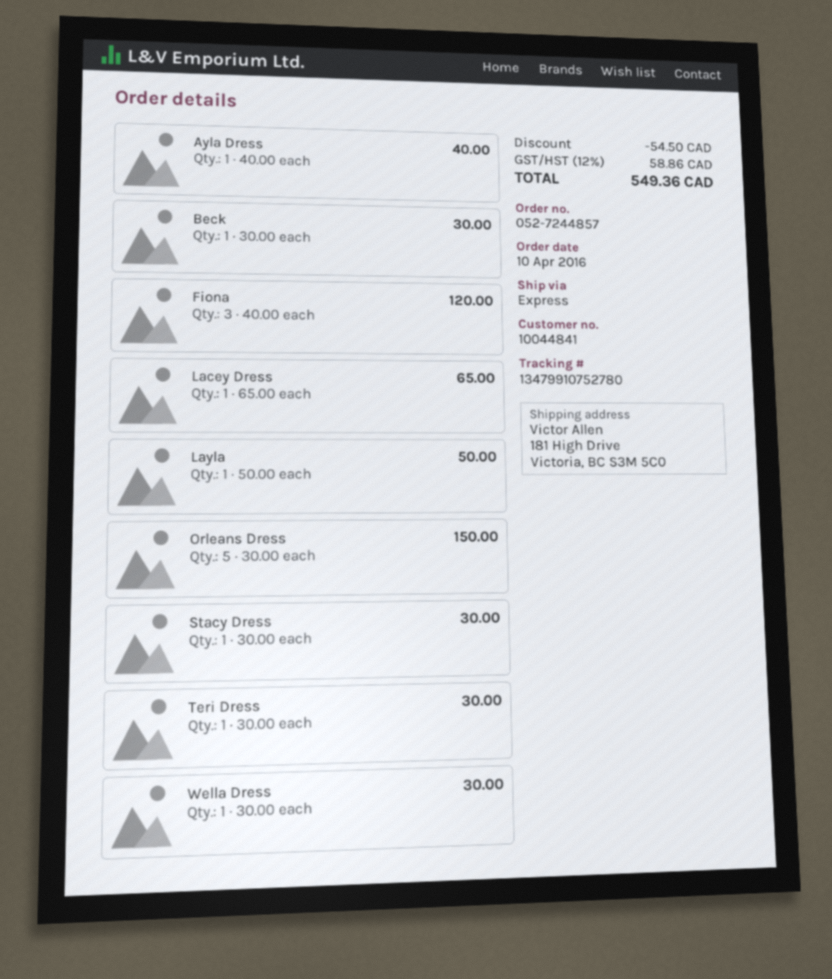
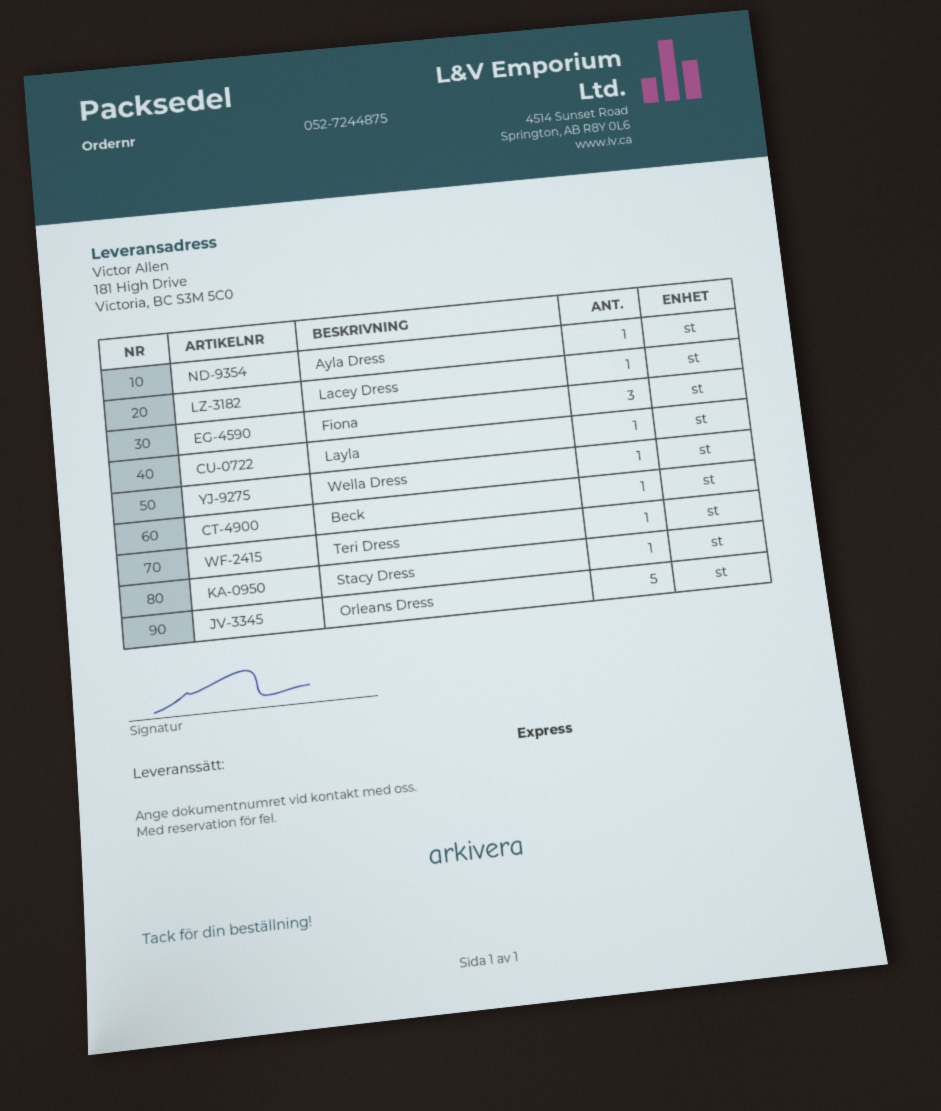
order number: 052-7244857 -> 052-7244875

